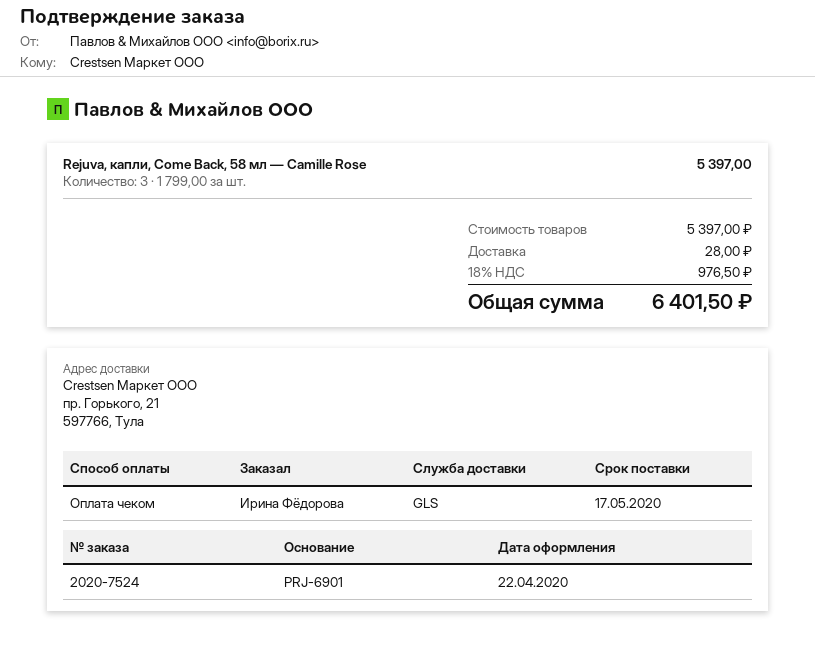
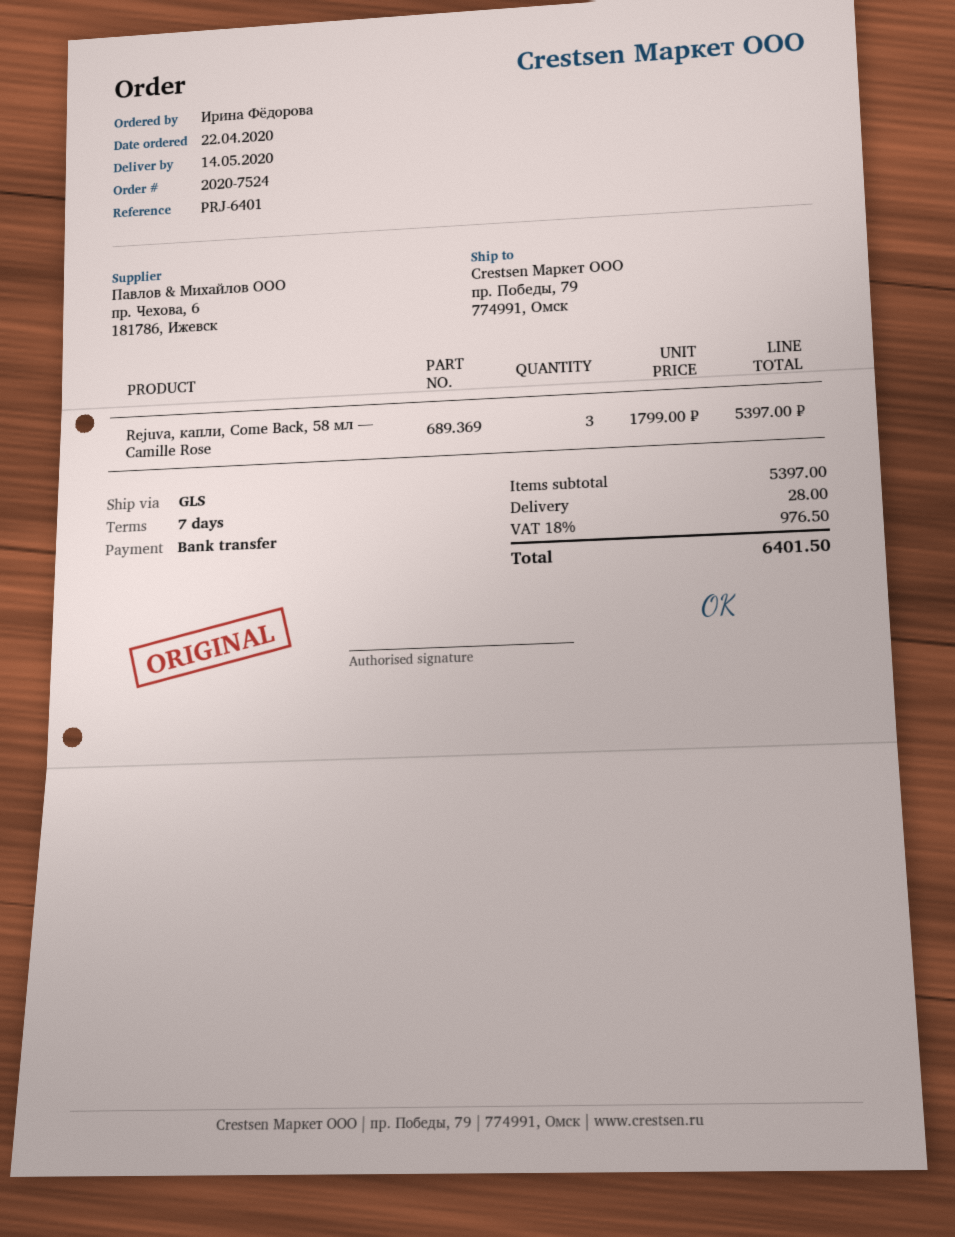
delivery date: 2020-05-17 -> 2020-05-14
reference: PRJ-6901 -> PRJ-6401
payment method: cheque -> bank transfer
ship to: пр. Горького, 21, 597766, Тула -> пр. Победы, 79, 774991, Омск

